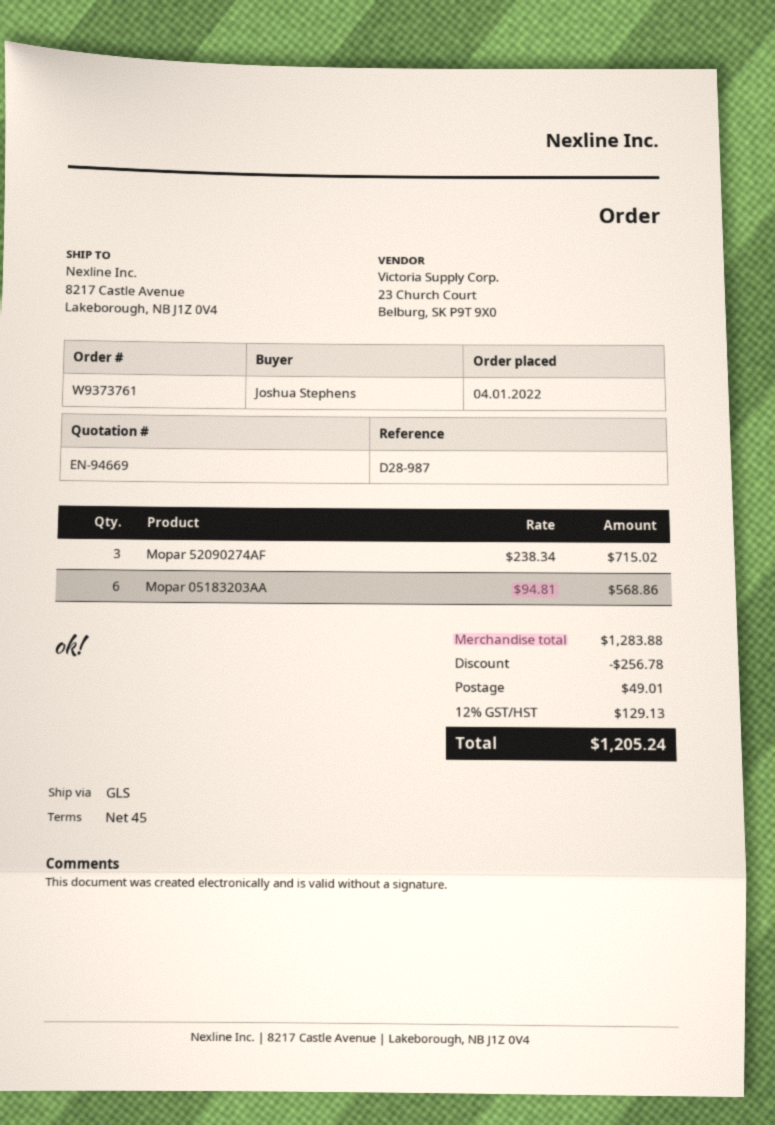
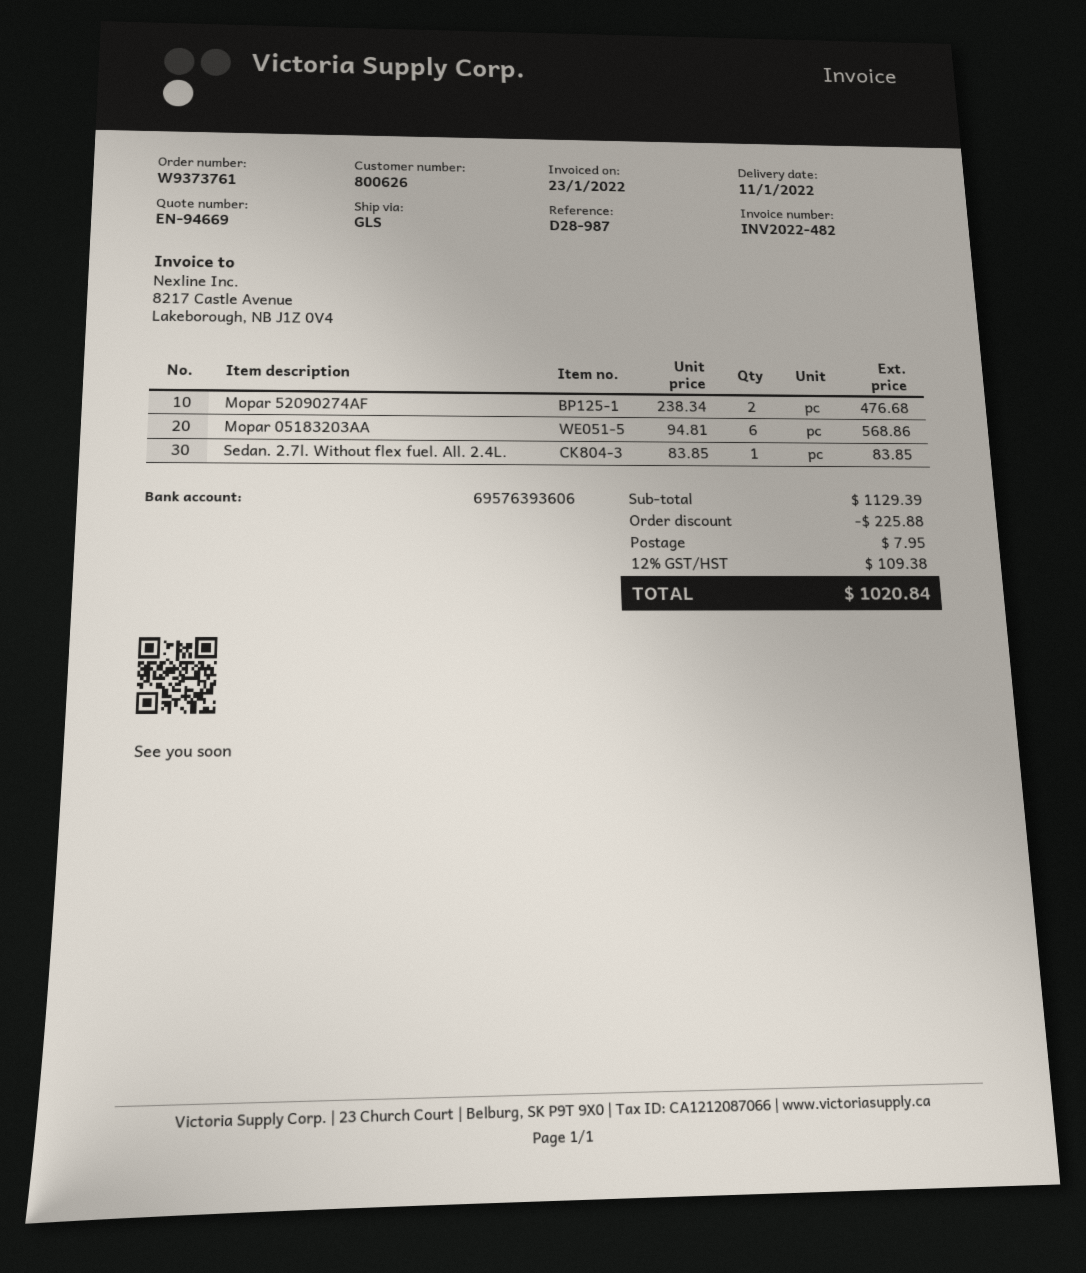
Mopar 52090274AF: 3 x 238.34 = 715.02 -> 2 x 238.34 = 476.68
Sedan. 2.7l. Without flex fuel. All. 2.4L.: none -> 1 x 83.85 = 83.85
subtotal: 1283.88 -> 1129.39
discount: 256.78 -> 225.88
shipping: 49.01 -> 7.95
tax: 12% = 129.13 -> 12% = 109.38
total: 1205.24 -> 1020.84

